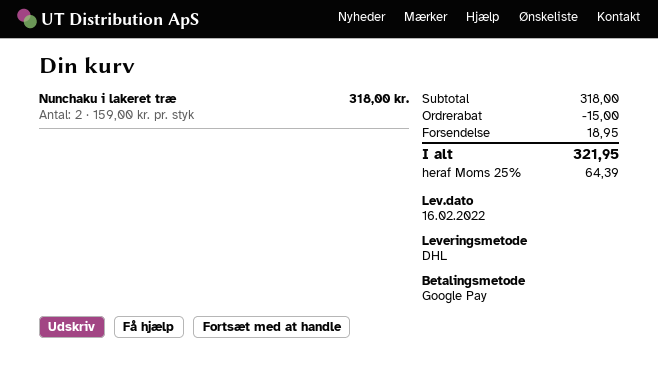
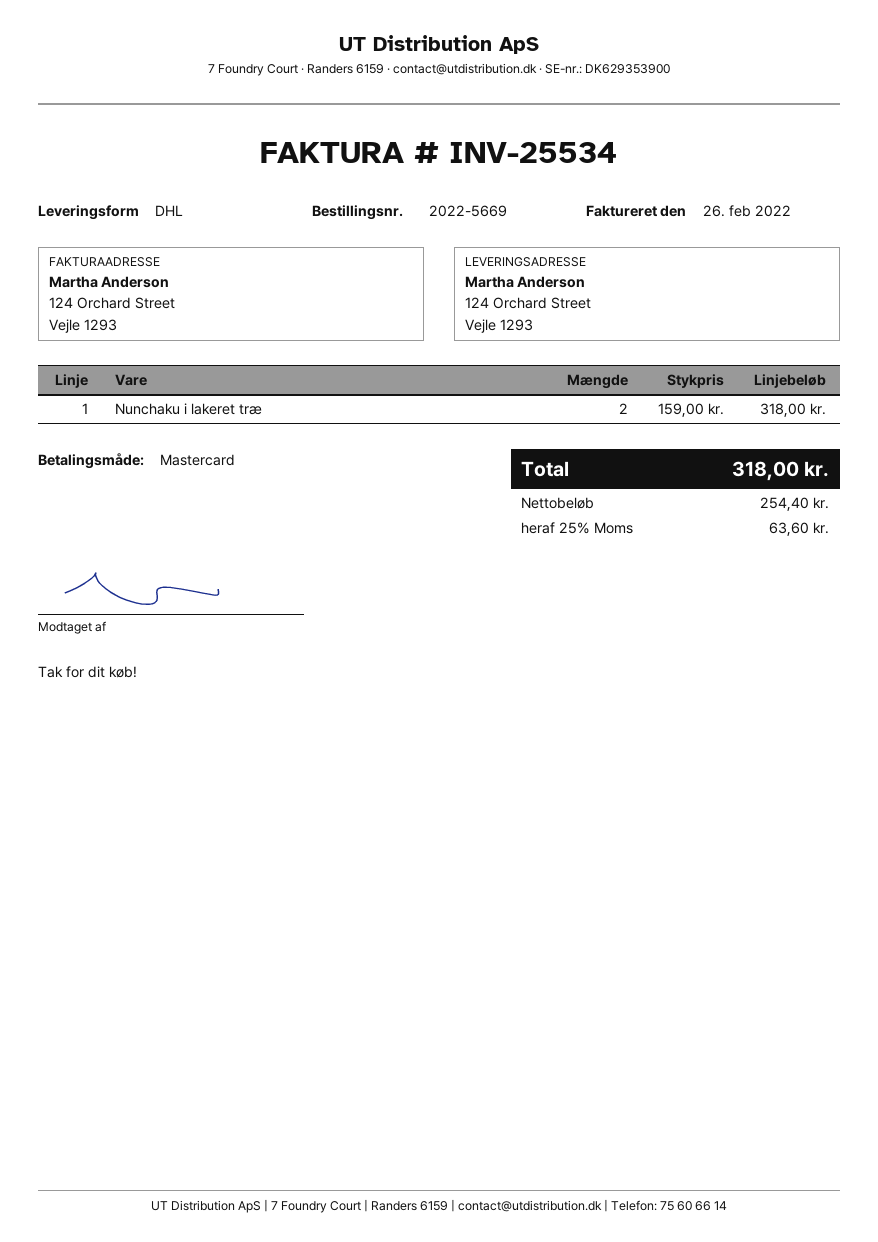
payment method: Google Pay -> Mastercard
discount: 15.00 -> none
shipping: 18.95 -> none
tax: 25% = 64.39 -> 25% = 63.60
total: 321.95 -> 318.00

